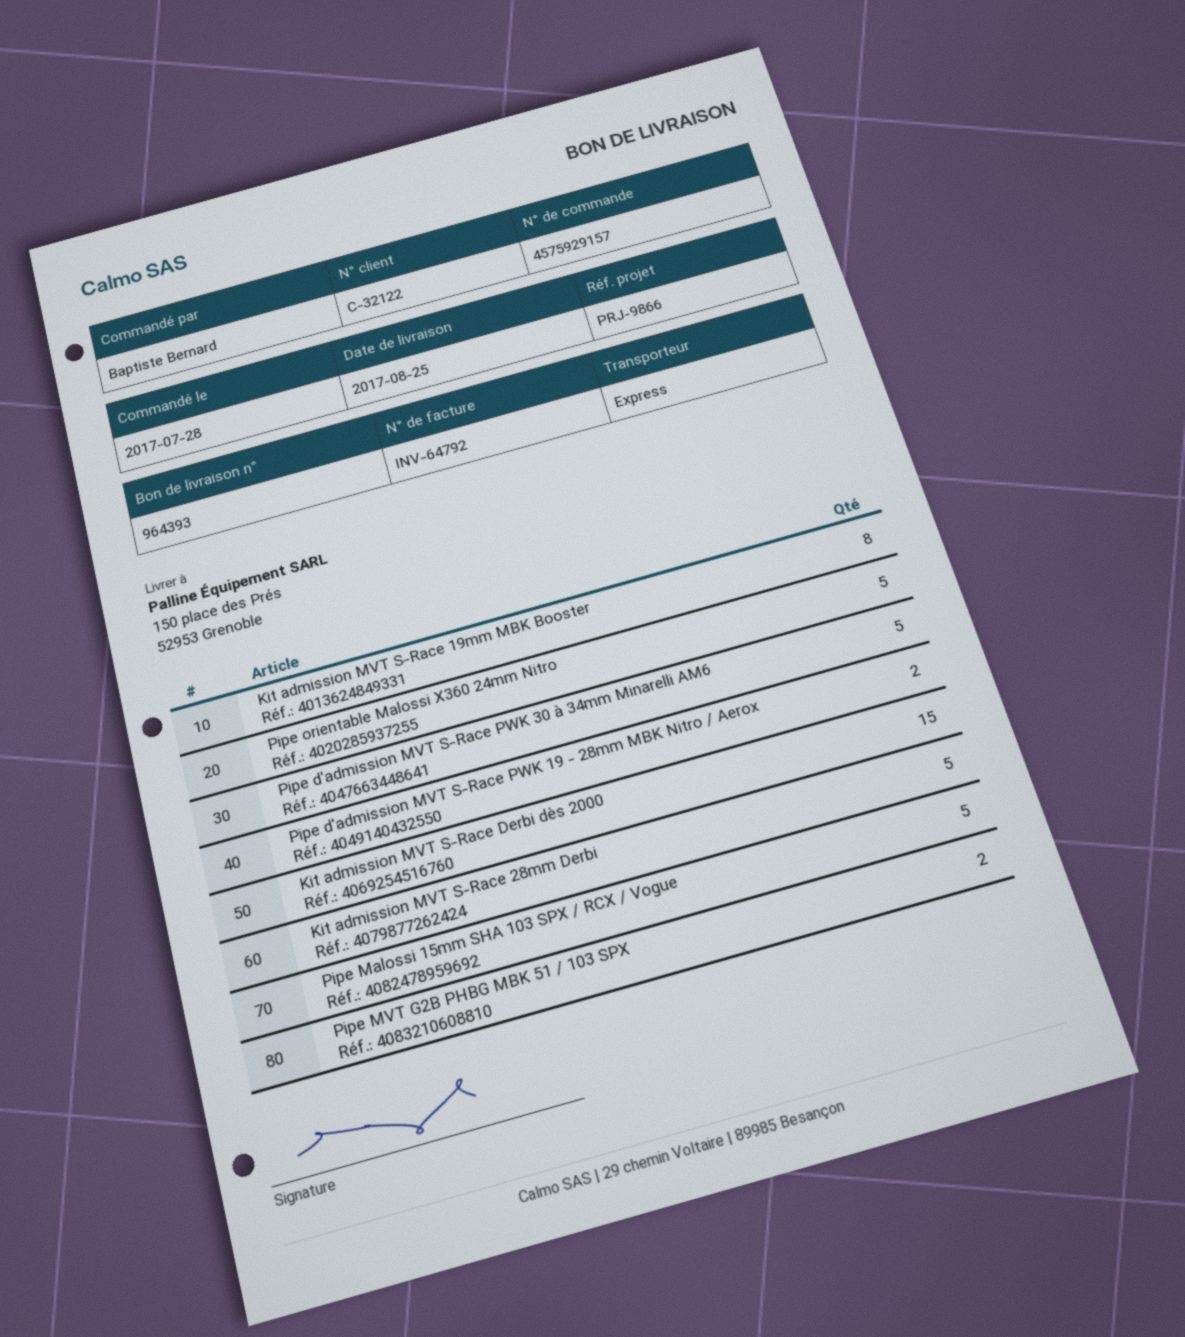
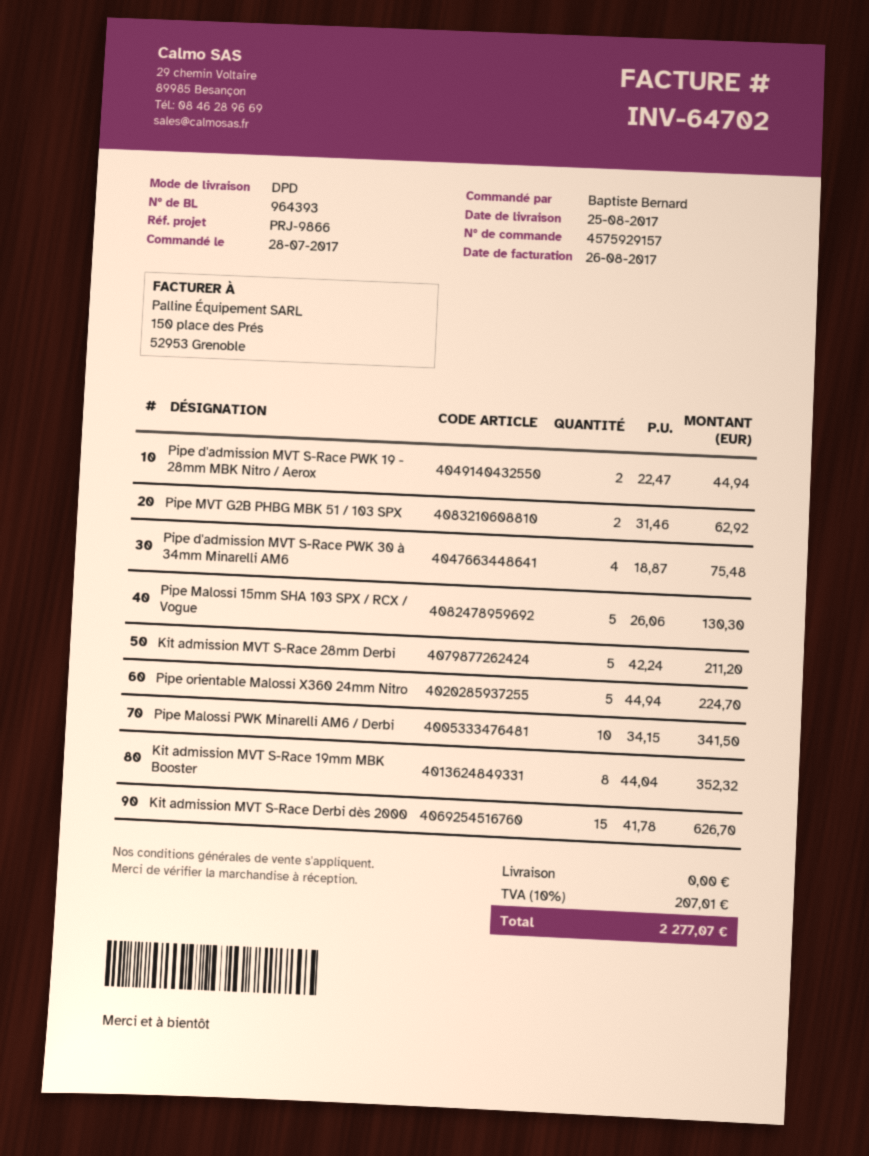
invoice number: INV-64792 -> INV-64702
shipping method: express -> DPD
Pipe d'admission MVT S-Race PWK 30 à 34mm Minarelli AM6: 5 -> 4
Pipe Malossi PWK Minarelli AM6 / Derbi: none -> 10

